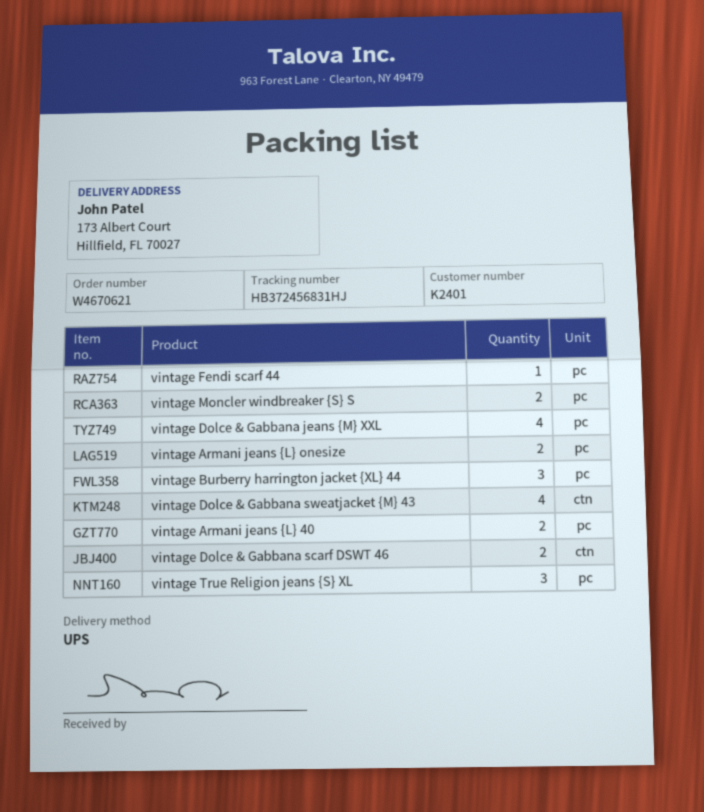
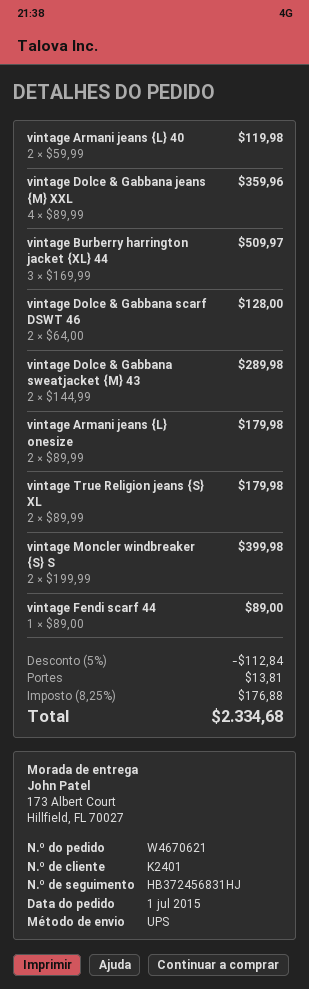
vintage Dolce & Gabbana sweatjacket {M} 43: 4 -> 2
vintage True Religion jeans {S} XL: 3 -> 2

